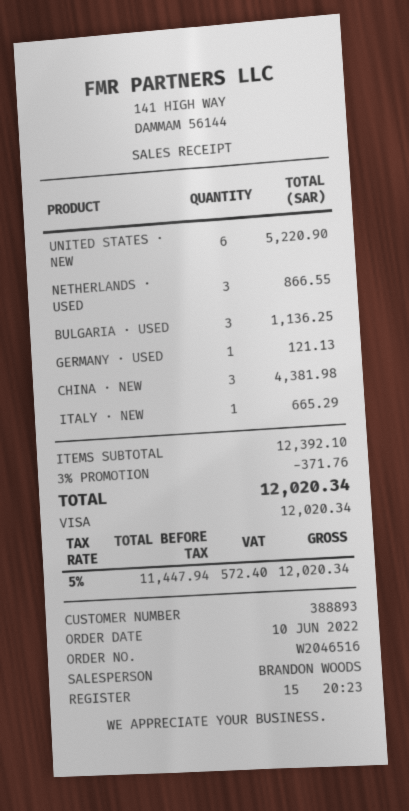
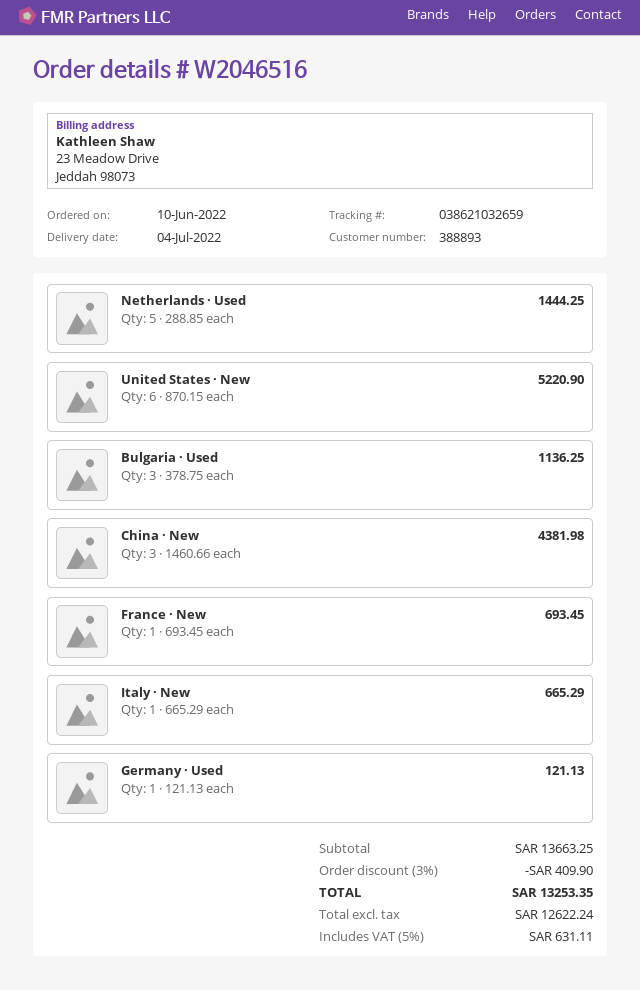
NETHERLANDS · USED: 3 for 866.55 -> 5 for 1444.25
France · New: none -> 1 for 693.45
subtotal: 12392.10 -> 13663.25
discount: 3% = 371.76 -> 3% = 409.90
net: 11447.94 -> 12622.24
tax: 5% = 572.40 -> 5% = 631.11
total: 12020.34 -> 13253.35

